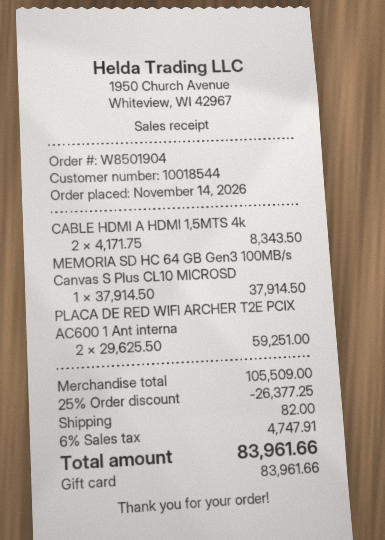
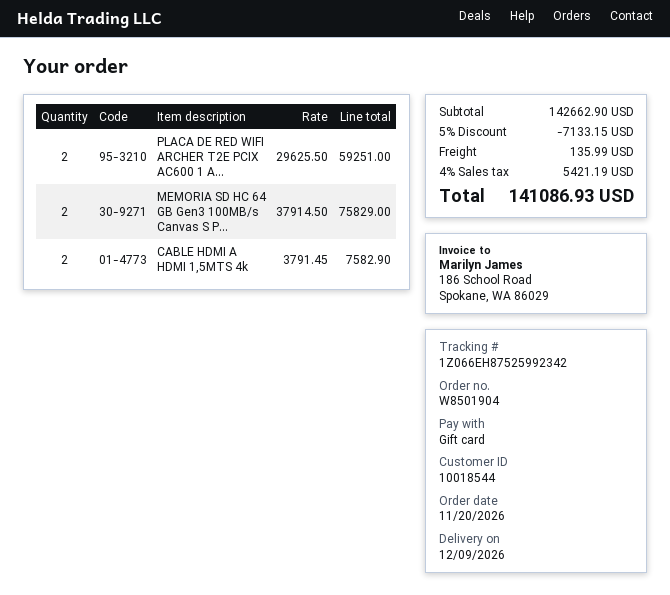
order date: 2026-11-14 -> 2026-11-20
CABLE HDMI A HDMI 1,5MTS 4k: 2 x 4171.75 = 8343.50 -> 2 x 3791.45 = 7582.90
MEMORIA SD HC 64 GB Gen3 100MB/s Canvas S Plus CL10 MICROSD: 1 x 37914.50 = 37914.50 -> 2 x 37914.50 = 75829.00
subtotal: 105509.00 -> 142662.90
discount: 25% = 26377.25 -> 5% = 7133.15
shipping: 82.00 -> 135.99
tax: 6% = 4747.91 -> 4% = 5421.19
total: 83961.66 -> 141086.93

